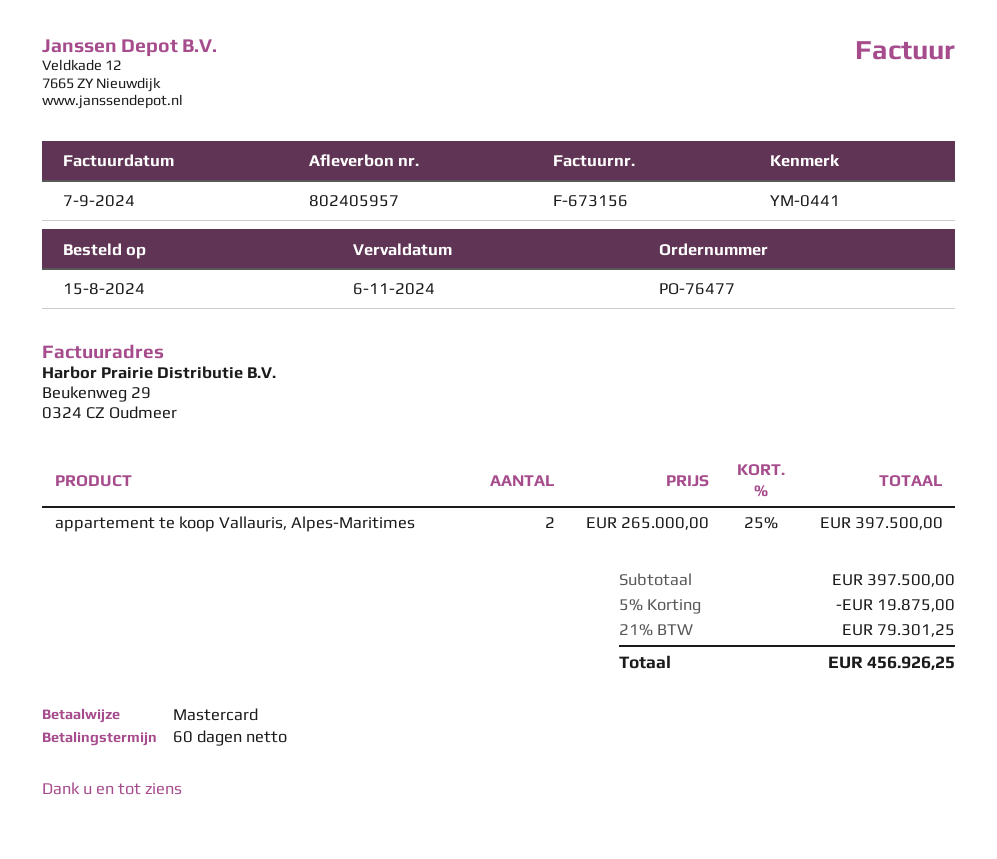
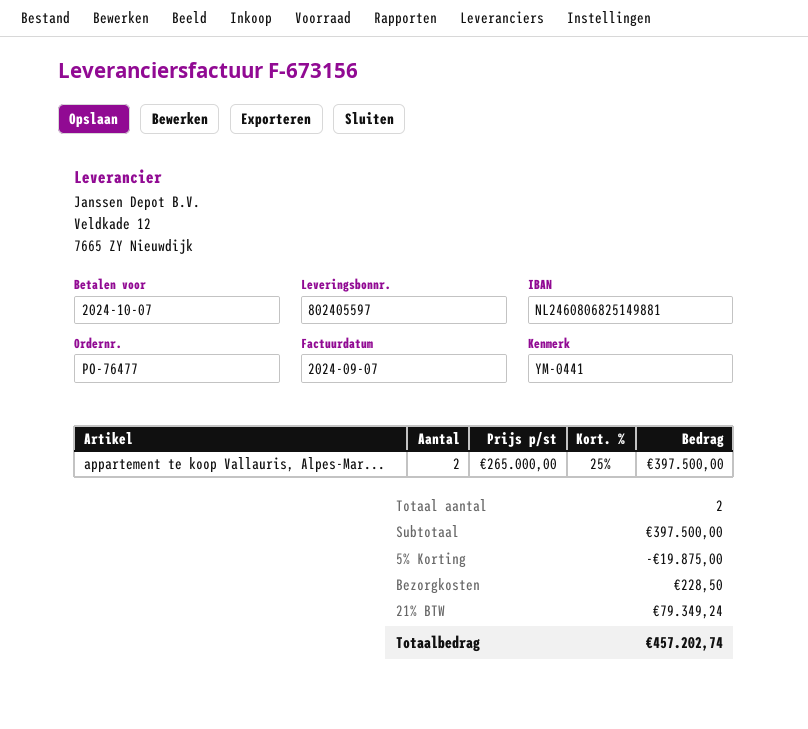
delivery note number: 802405957 -> 802405597
due date: 2024-11-06 -> 2024-10-07
shipping: none -> 228.50
tax: 21% = 79301.25 -> 21% = 79349.24
total: 456926.25 -> 457202.74

